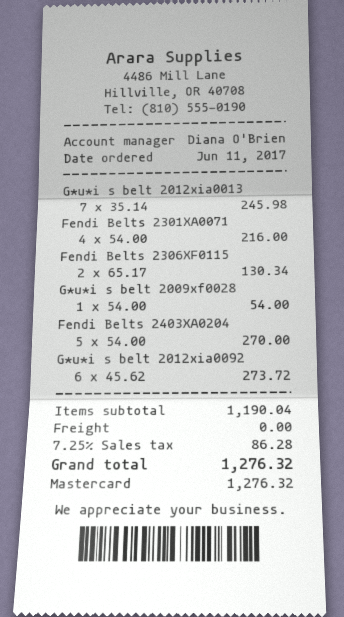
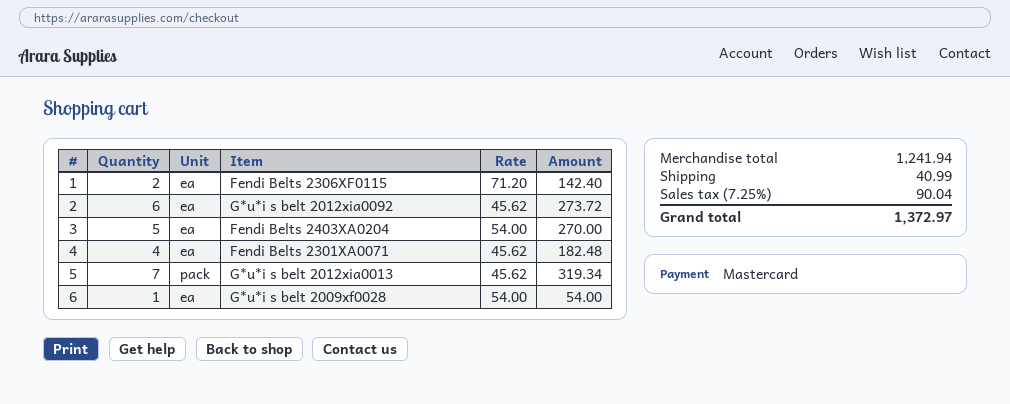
G*u*i s belt 2012xia0013: 7 x 35.14 = 245.98 -> 7 x 45.62 = 319.34
Fendi Belts 2301XA0071: 4 x 54.00 = 216.00 -> 4 x 45.62 = 182.48
Fendi Belts 2306XF0115: 2 x 65.17 = 130.34 -> 2 x 71.20 = 142.40
subtotal: 1190.04 -> 1241.94
shipping: 0.00 -> 40.99
tax: 7.25% = 86.28 -> 7.25% = 90.04
total: 1276.32 -> 1372.97

